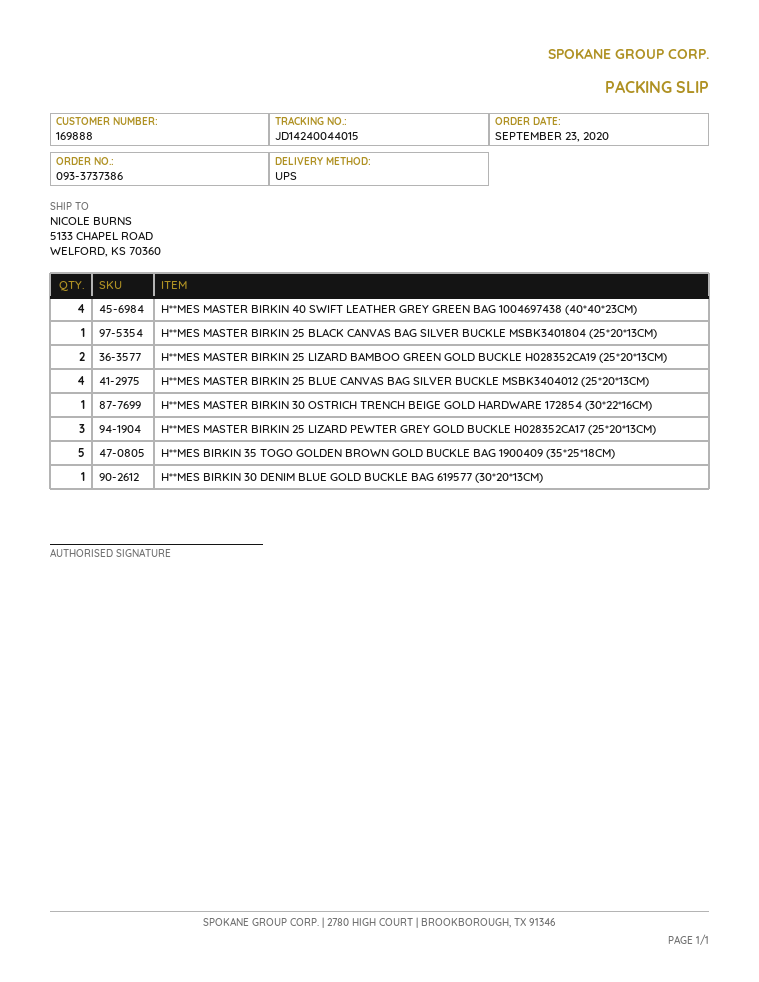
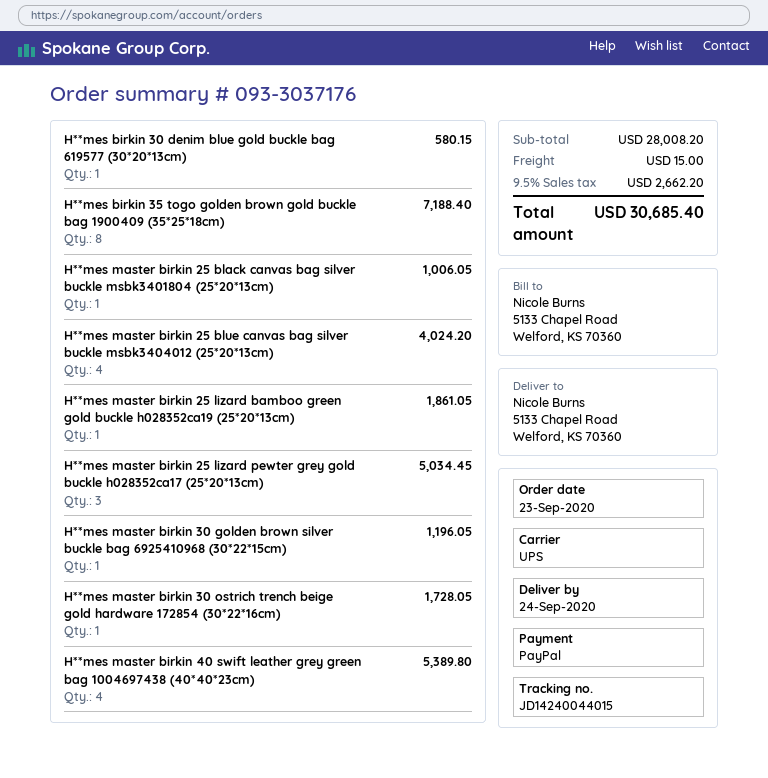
order number: 093-3737386 -> 093-3037176
H**MES MASTER BIRKIN 25 LIZARD BAMBOO GREEN GOLD BUCKLE H028352CA19 (25*20*13CM): 2 -> 1
H**MES BIRKIN 35 TOGO GOLDEN BROWN GOLD BUCKLE BAG 1900409 (35*25*18CM): 5 -> 8
H**mes master birkin 30 golden brown silver buckle bag 6925410968 (30*22*15cm): none -> 1

